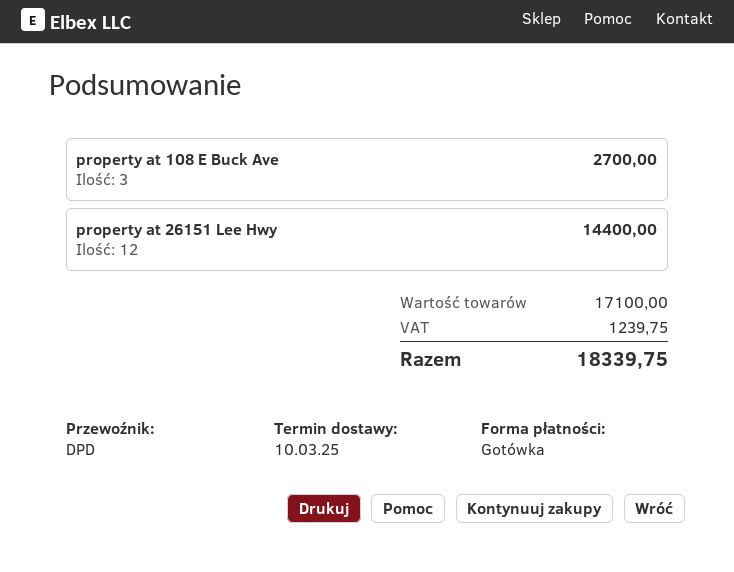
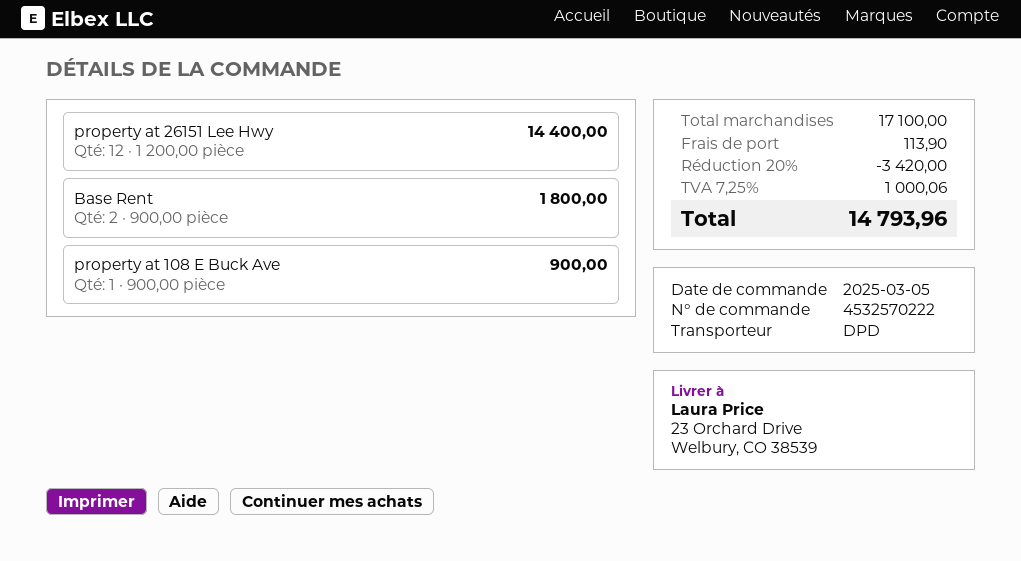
property at 108 E Buck Ave: 3 for 2700.00 -> 1 for 900.00
Base Rent: none -> 2 for 1800.00
discount: none -> 20% = 3420.00
shipping: none -> 113.90
tax: 1239.75 -> 1000.06
total: 18339.75 -> 14793.96

